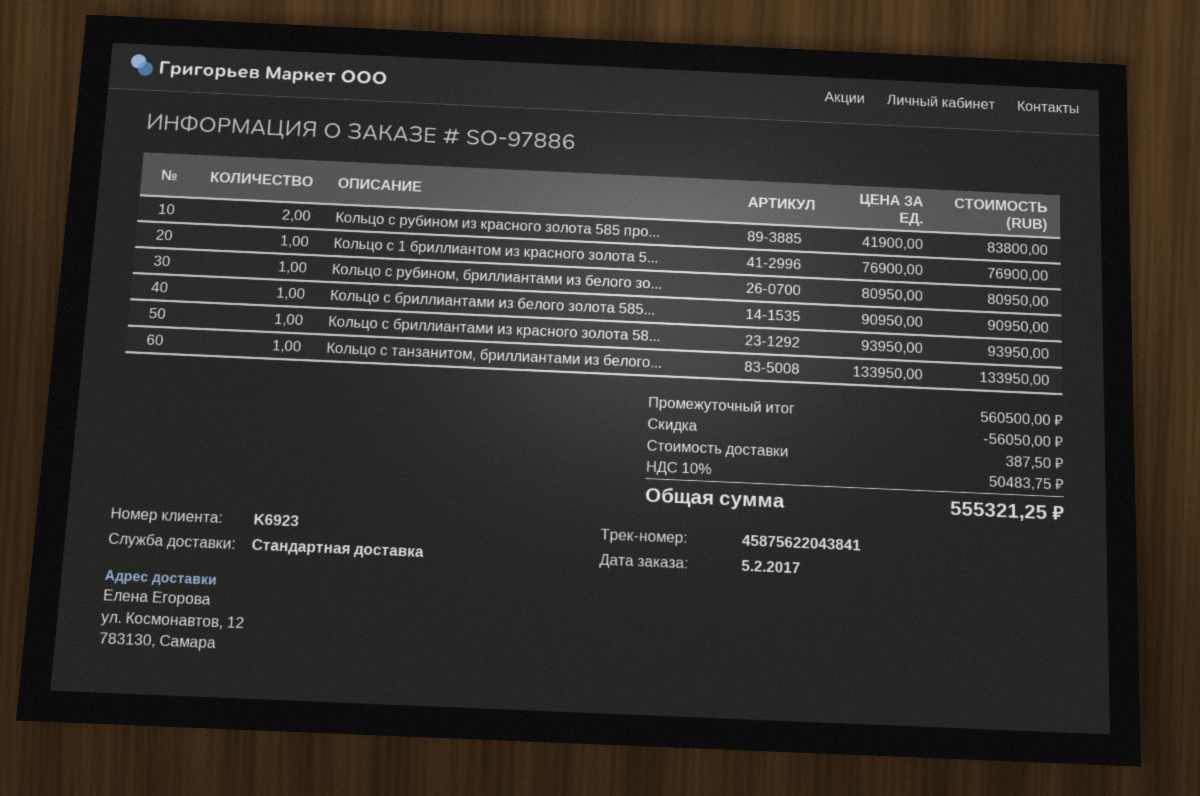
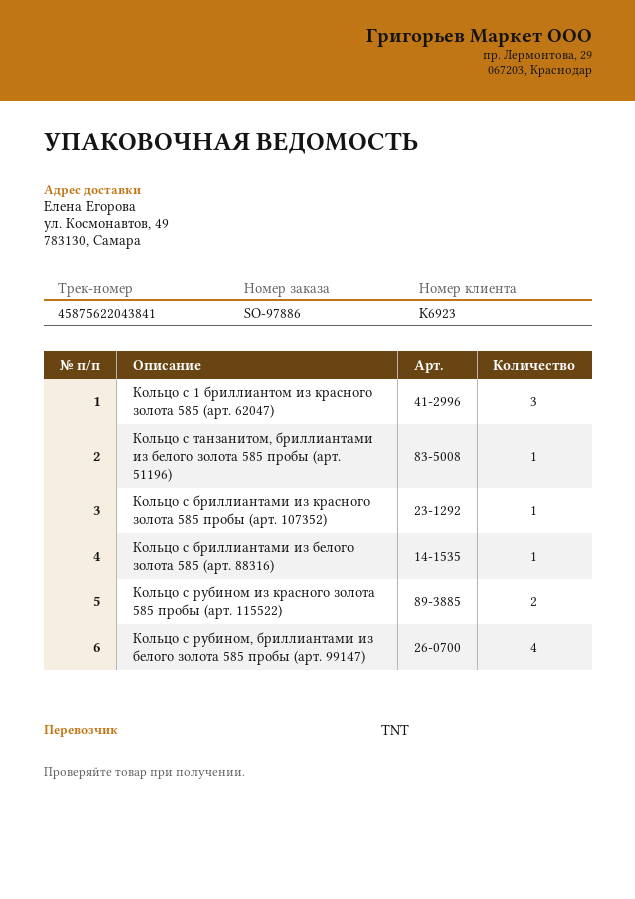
shipping method: standard -> TNT
ship to: ул. Космонавтов, 12, 783130, Самара -> ул. Космонавтов, 49, 783130, Самара
Кольцо с 1 бриллиантом из красного золота 5...: 1 -> 3
Кольцо с рубином, бриллиантами из белого зо...: 1 -> 4

